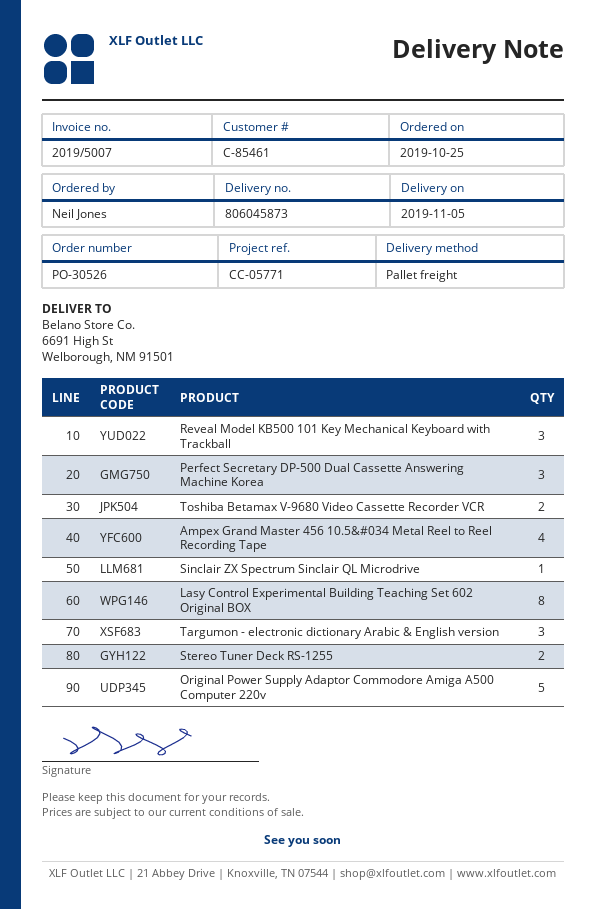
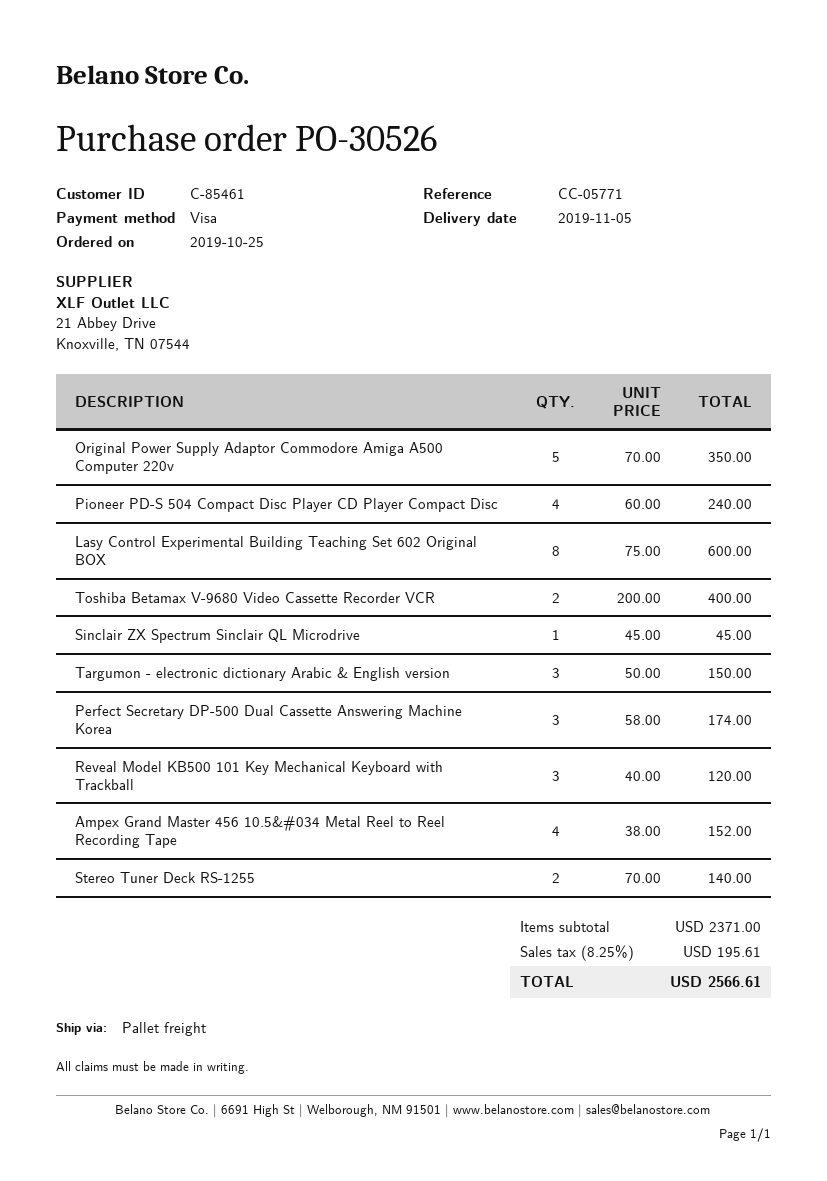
Pioneer PD-S 504 Compact Disc Player CD Player Compact Disc: none -> 4

